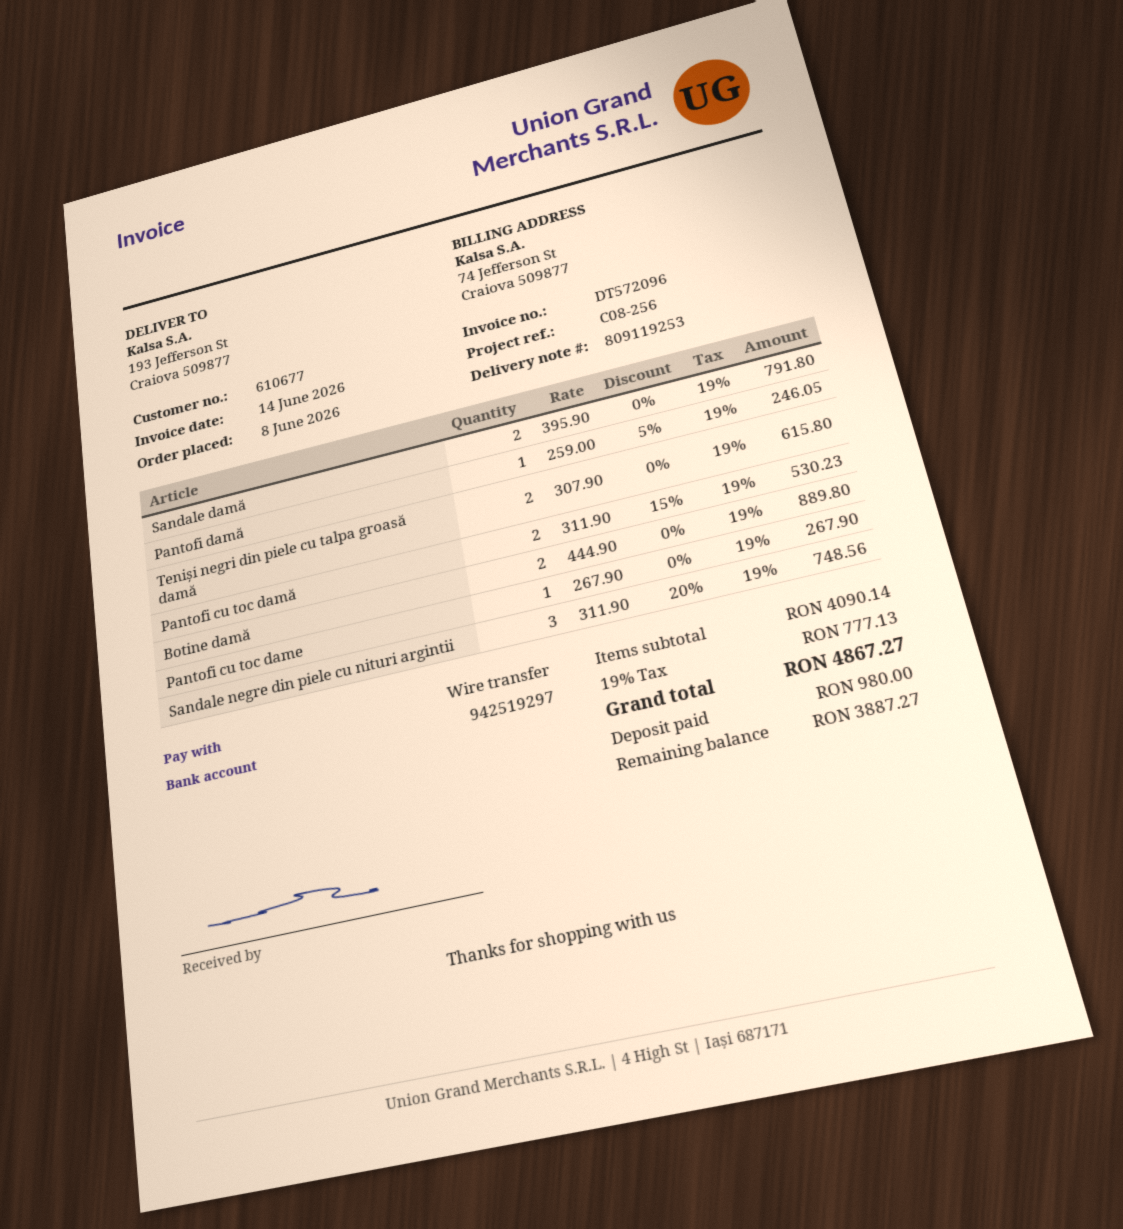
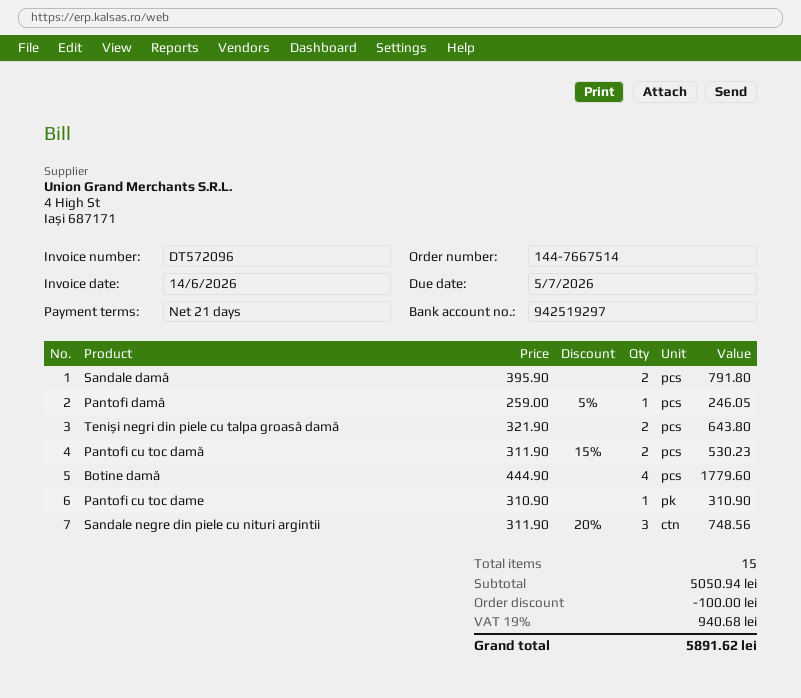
Teniși negri din piele cu talpa groasă damă: 2 x 307.90 = 615.80 -> 2 x 321.90 = 643.80
Botine damă: 2 x 444.90 = 889.80 -> 4 x 444.90 = 1779.60
Pantofi cu toc dame: 1 x 267.90 = 267.90 -> 1 x 310.90 = 310.90
subtotal: 4090.14 -> 5050.94
discount: none -> 100.00
tax: 19% = 777.13 -> 19% = 940.68
total: 4867.27 -> 5891.62

